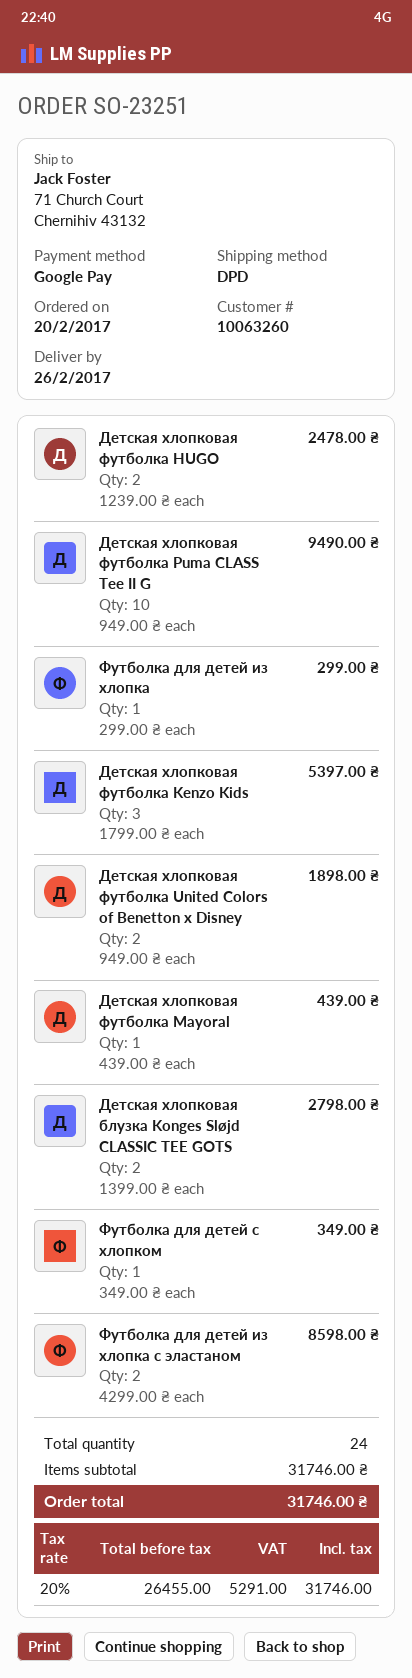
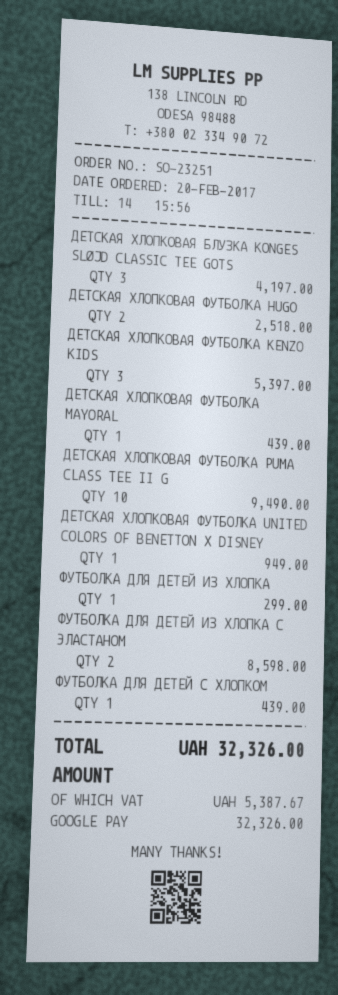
Детская хлопковая футболка HUGO: 2 for 2478.00 -> 2 for 2518.00
Детская хлопковая футболка United Colors of Benetton x Disney: 2 for 1898.00 -> 1 for 949.00
Детская хлопковая блузка Konges Sløjd CLASSIC TEE GOTS: 2 for 2798.00 -> 3 for 4197.00
Футболка для детей с хлопком: 1 for 349.00 -> 1 for 439.00
tax: 5291.00 -> 5387.67
total: 31746.00 -> 32326.00

